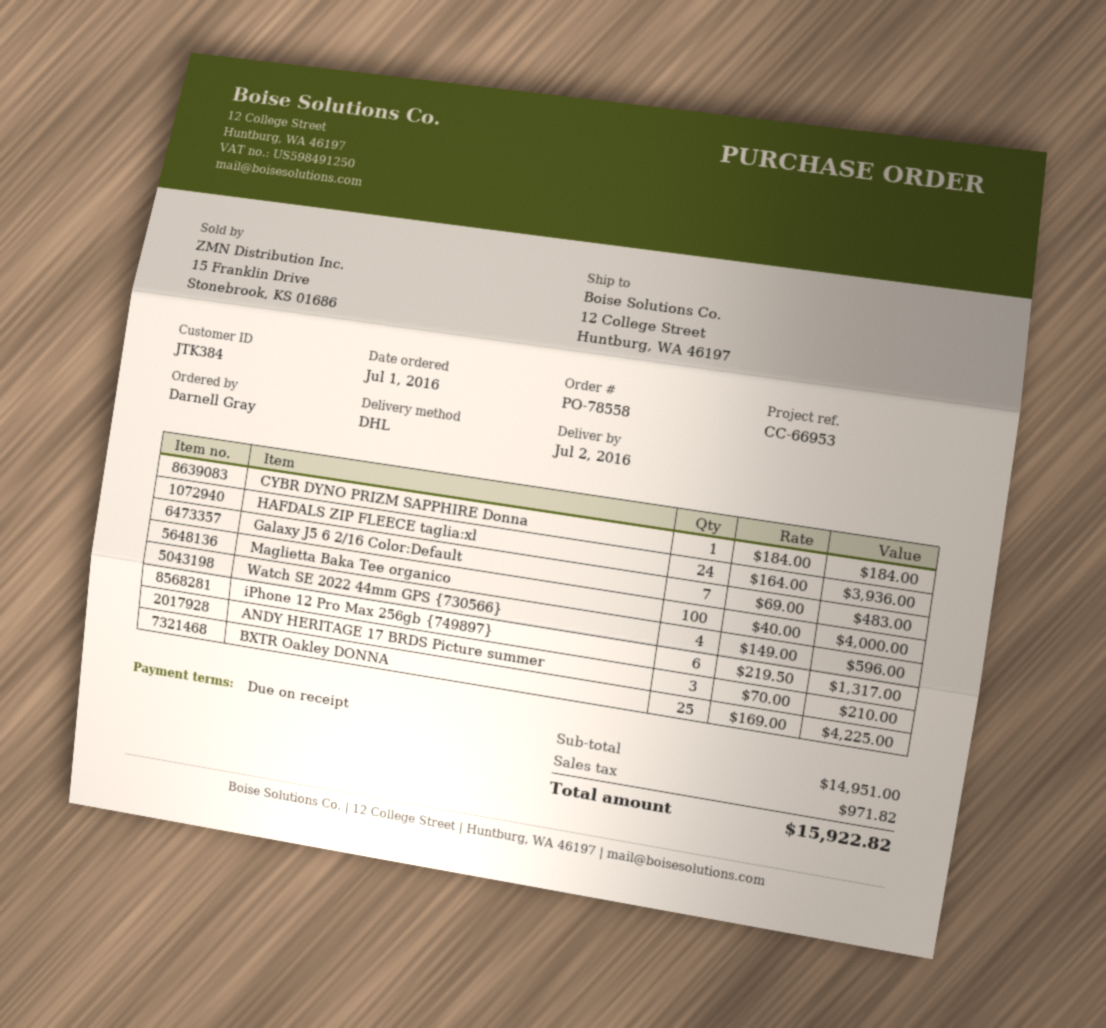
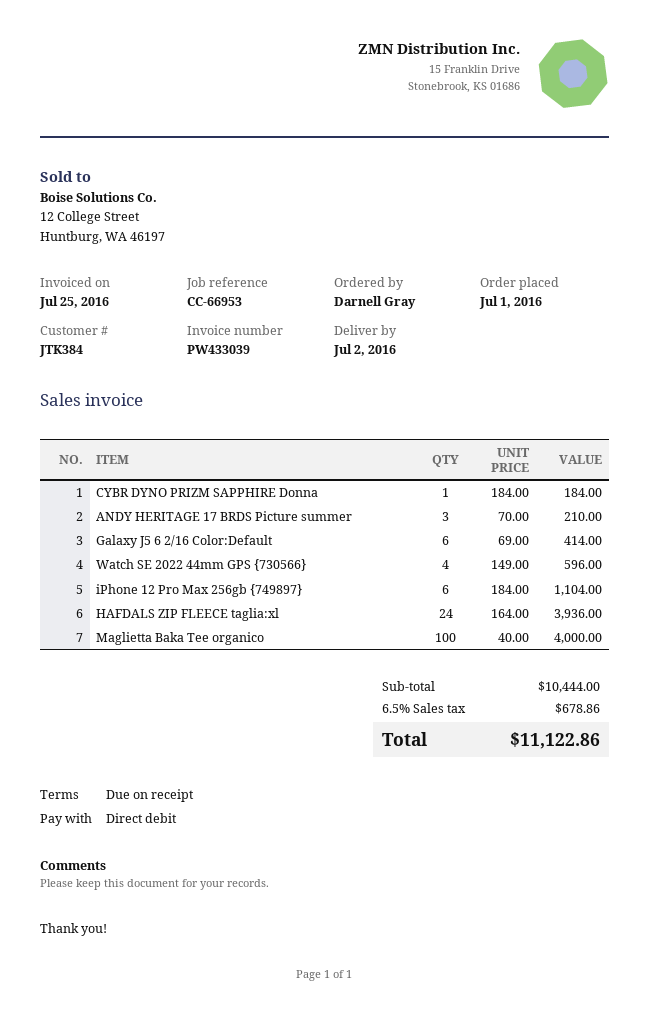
Galaxy J5 6 2/16 Color:Default: 7 x 69.00 = 483.00 -> 6 x 69.00 = 414.00
iPhone 12 Pro Max 256gb {749897}: 6 x 219.50 = 1317.00 -> 6 x 184.00 = 1104.00
BXTR Oakley DONNA: 25 x 169.00 = 4225.00 -> none
subtotal: 14951.00 -> 10444.00
tax: 971.82 -> 678.86
total: 15922.82 -> 11122.86

